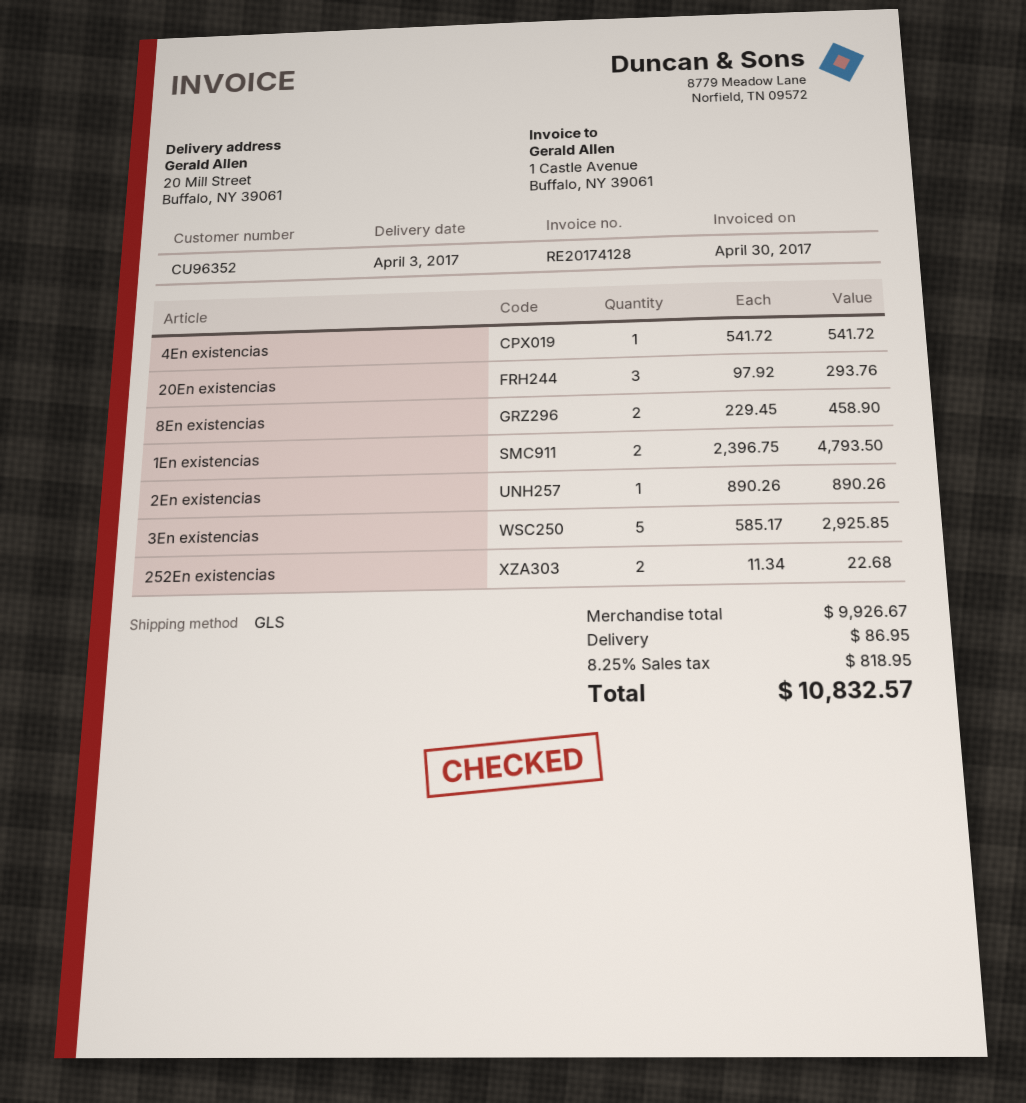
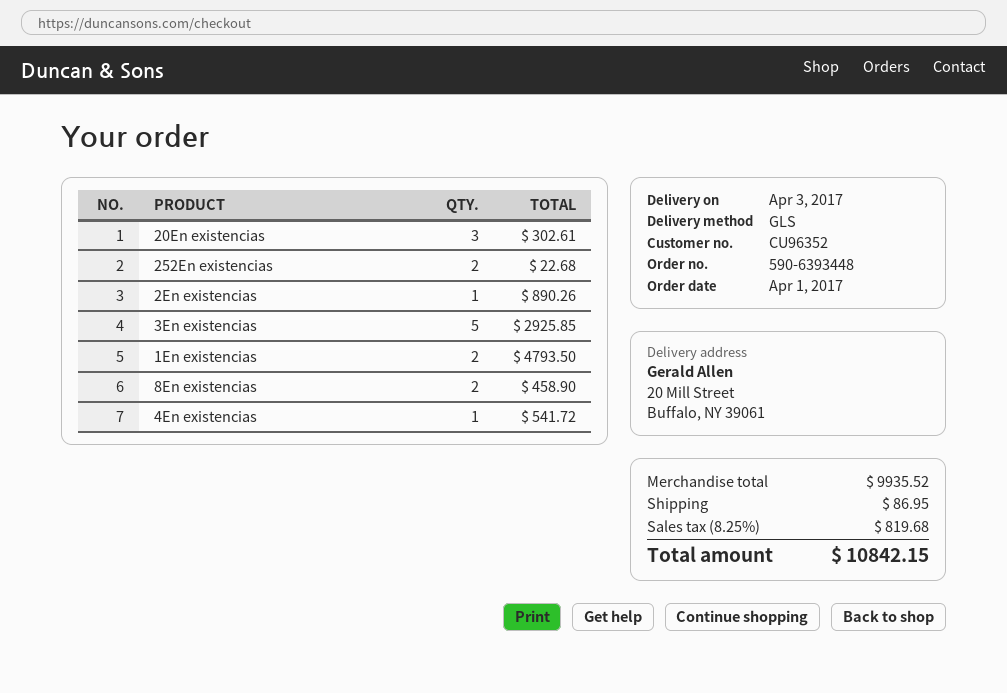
20En existencias: 3 for 293.76 -> 3 for 302.61
subtotal: 9926.67 -> 9935.52
tax: 8.25% = 818.95 -> 8.25% = 819.68
total: 10832.57 -> 10842.15

